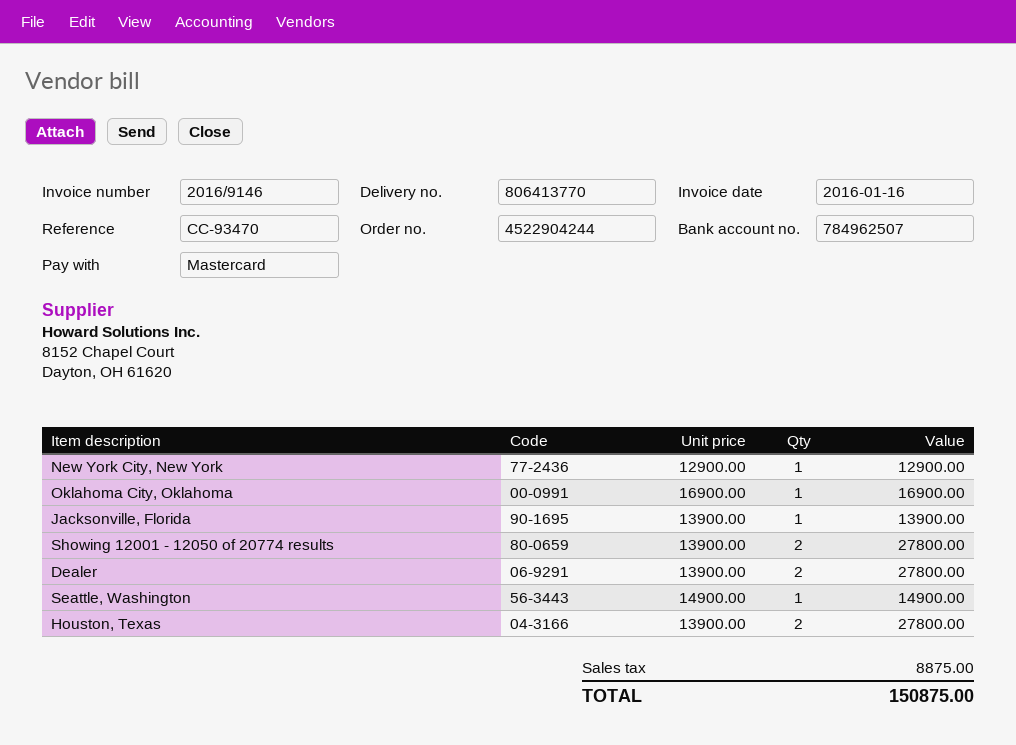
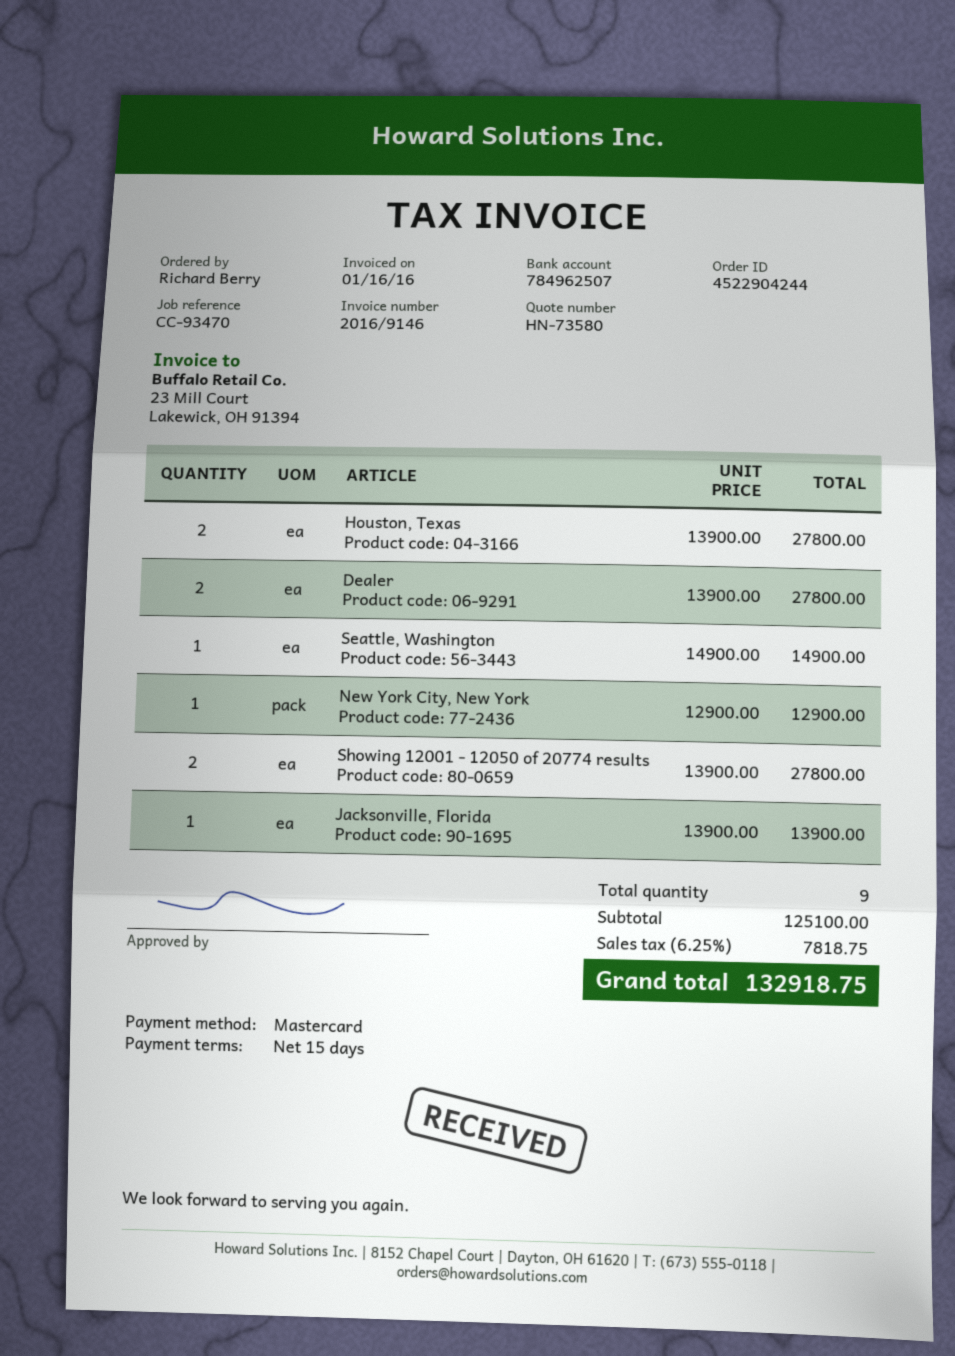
Oklahoma City, Oklahoma: 1 x 16900.00 = 16900.00 -> none
tax: 8875.00 -> 7818.75
total: 150875.00 -> 132918.75

